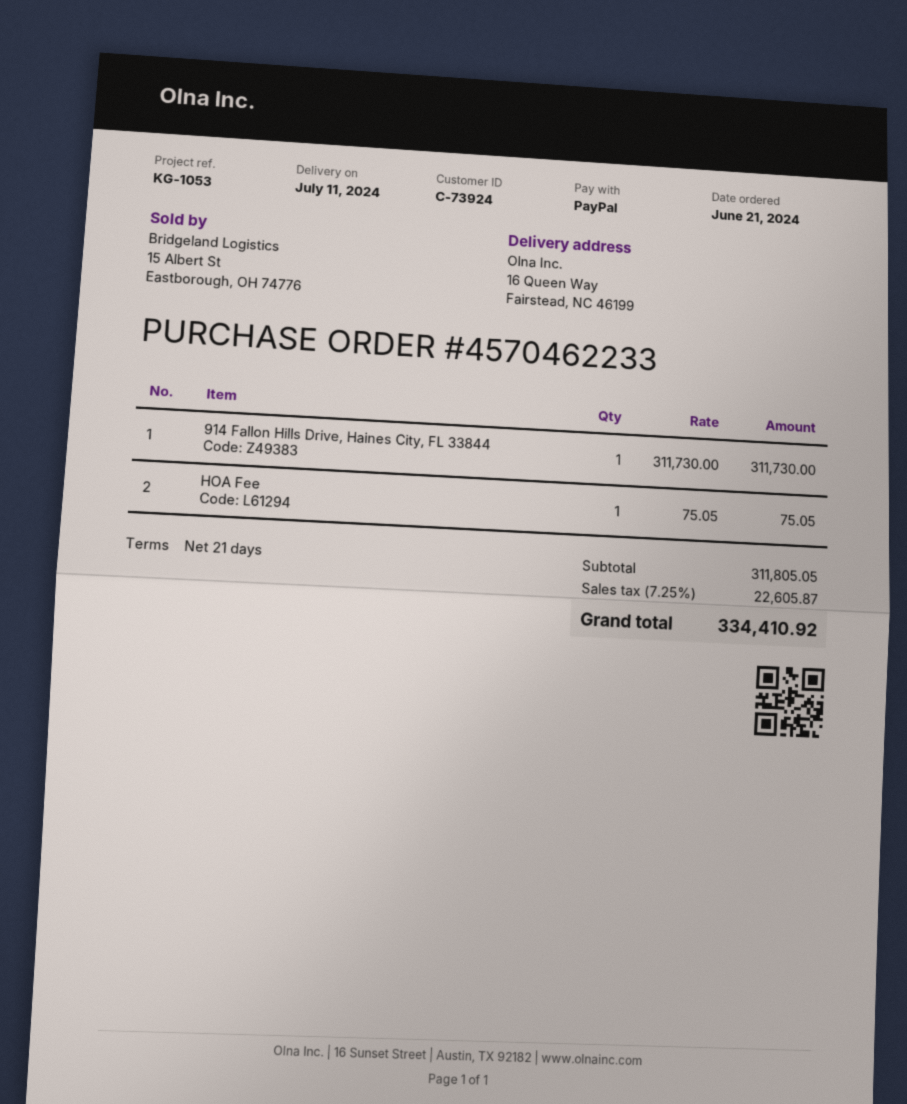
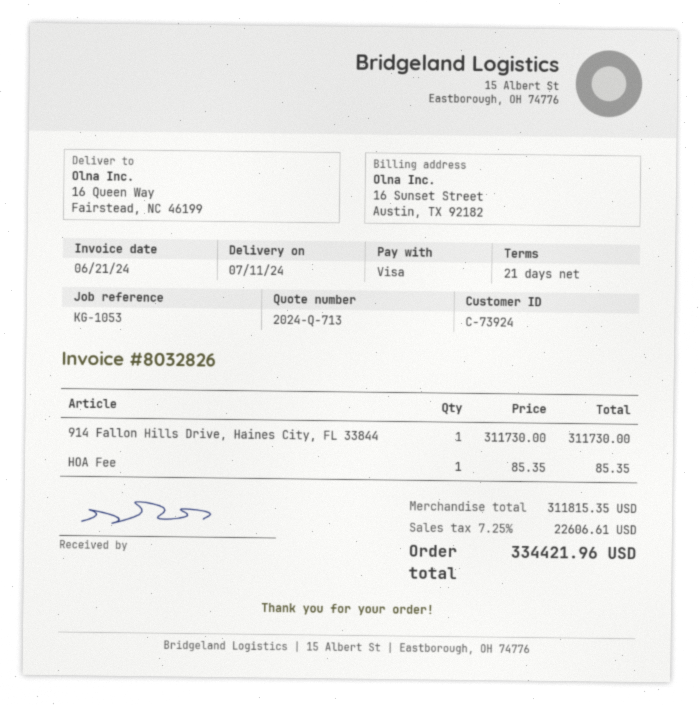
payment method: PayPal -> Visa
HOA Fee: 1 x 75.05 = 75.05 -> 1 x 85.35 = 85.35
subtotal: 311805.05 -> 311815.35
tax: 7.25% = 22605.87 -> 7.25% = 22606.61
total: 334410.92 -> 334421.96

